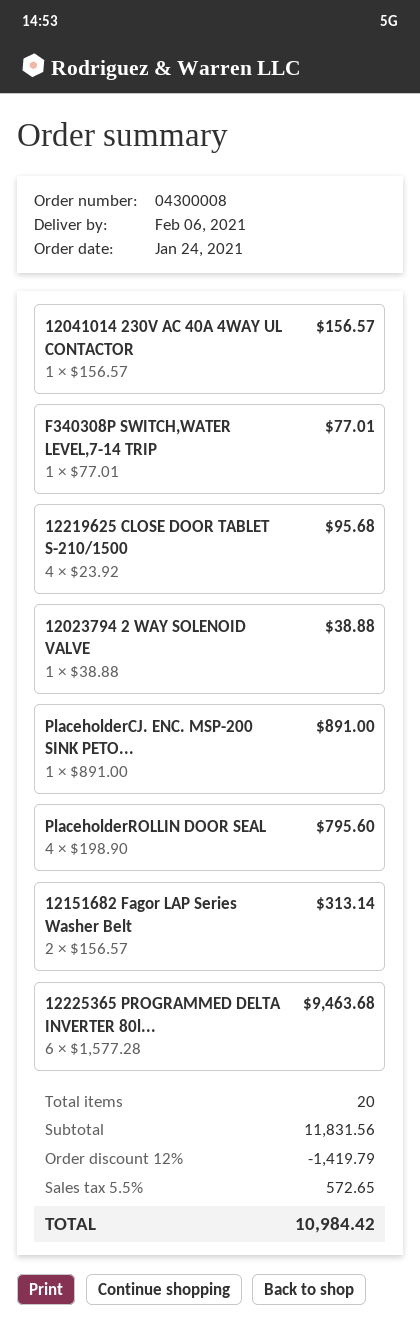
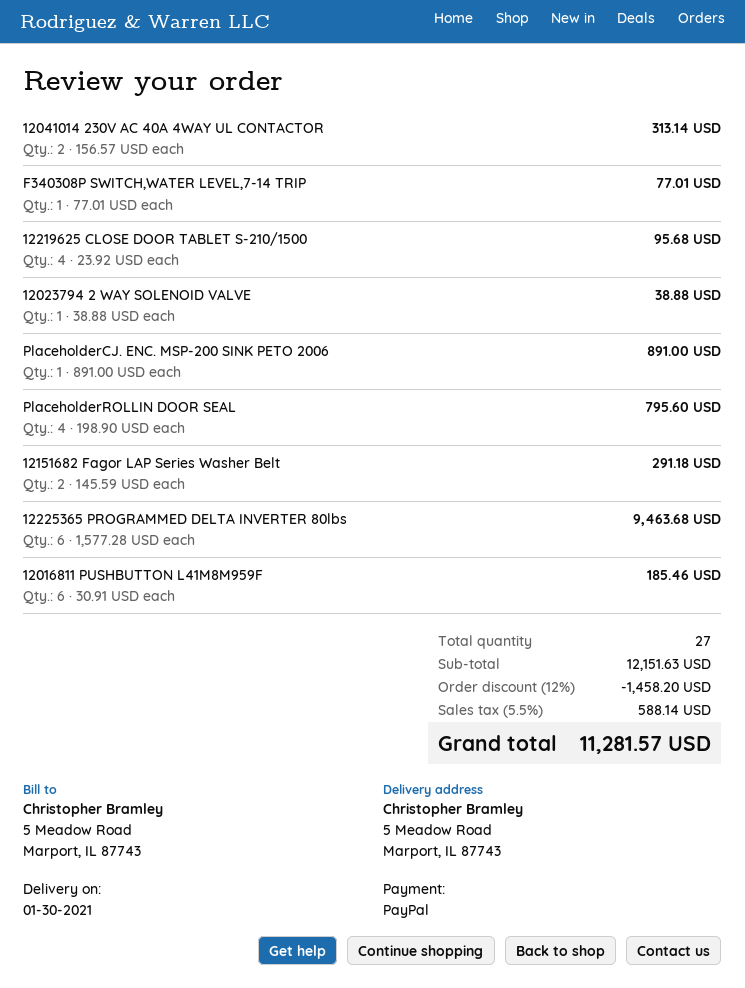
delivery date: 2021-02-06 -> 2021-01-30
12041014 230V AC 40A 4WAY UL CONTACTOR: 1 x 156.57 = 156.57 -> 2 x 156.57 = 313.14
12151682 Fagor LAP Series Washer Belt: 2 x 156.57 = 313.14 -> 2 x 145.59 = 291.18
12016811 PUSHBUTTON L41M8M959F: none -> 6 x 30.91 = 185.46
total quantity: 20 -> 27
subtotal: 11831.56 -> 12151.63
discount: 12% = 1419.79 -> 12% = 1458.20
tax: 5.5% = 572.65 -> 5.5% = 588.14
total: 10984.42 -> 11281.57

